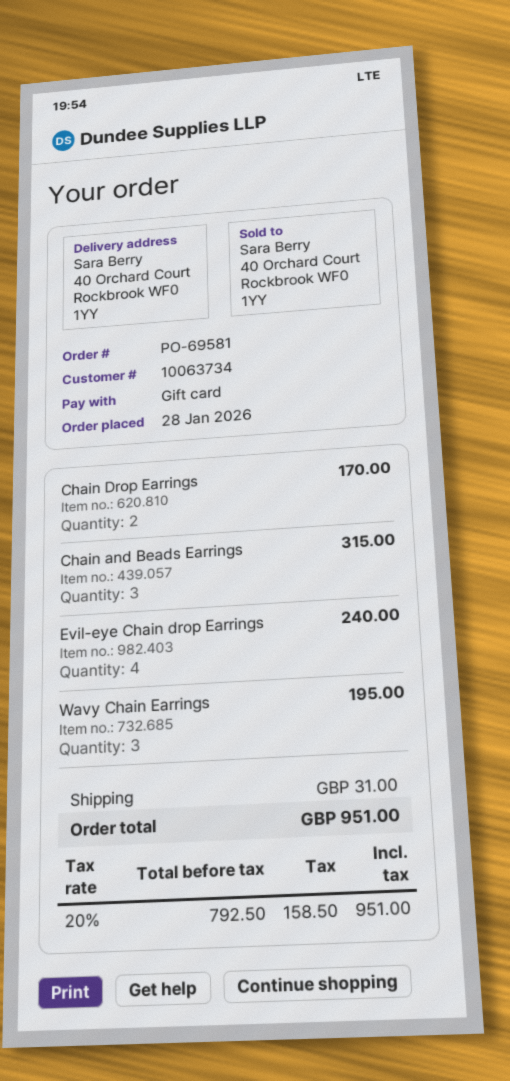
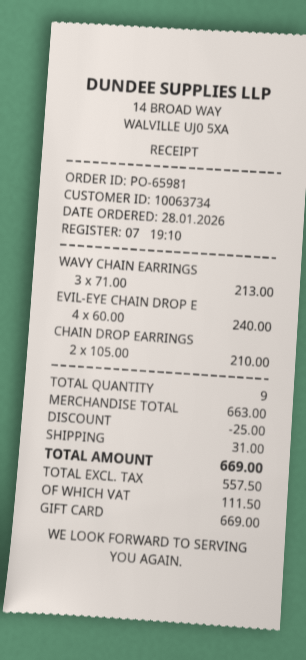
order number: PO-69581 -> PO-65981
Chain Drop Earrings: 2 for 170.00 -> 2 for 210.00
Chain and Beads Earrings: 3 for 315.00 -> none
Wavy Chain Earrings: 3 for 195.00 -> 3 for 213.00
discount: none -> 25.00
net: 792.50 -> 557.50
tax: 158.50 -> 111.50
total: 951.00 -> 669.00

